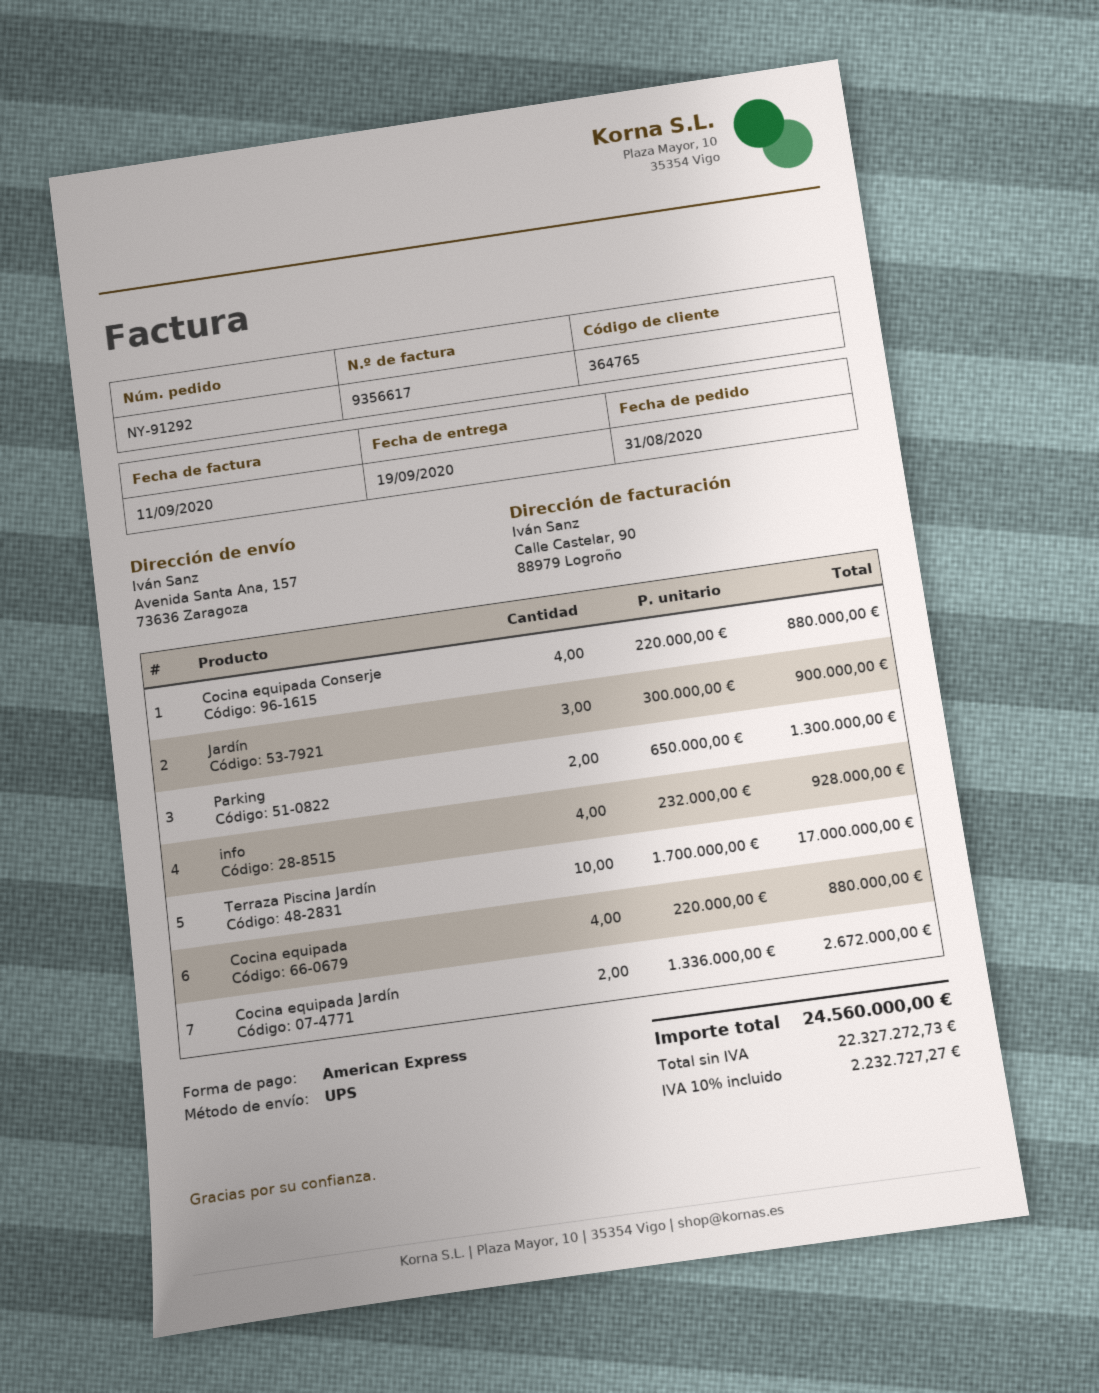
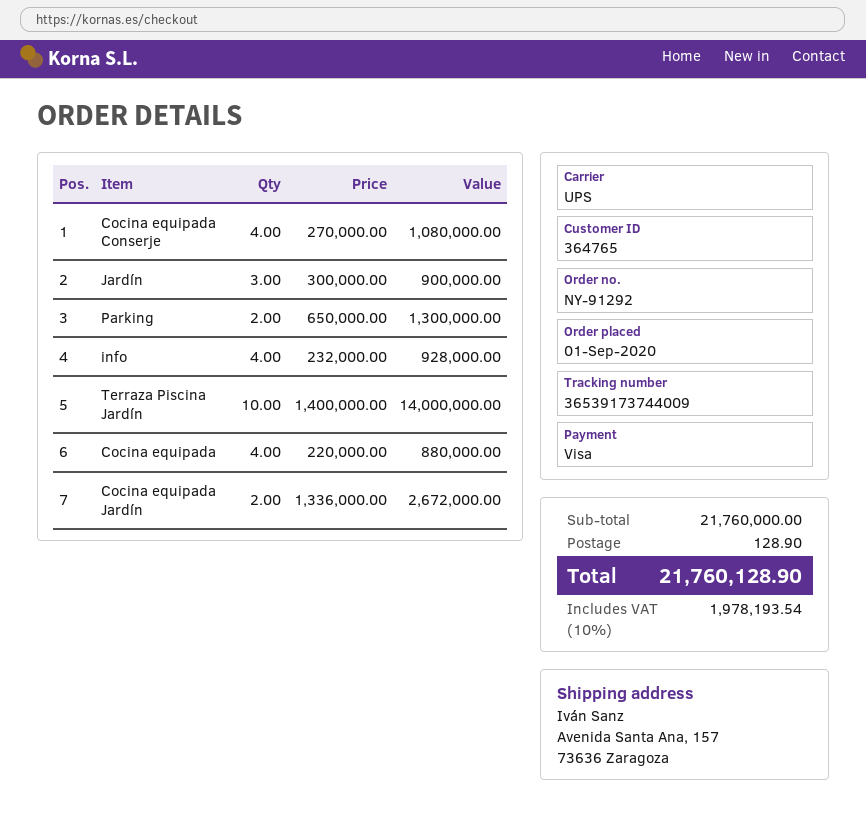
order date: 2020-08-31 -> 2020-09-01
payment method: American Express -> Visa
Cocina equipada Conserje: 4 x 220000.00 = 880000.00 -> 4 x 270000.00 = 1080000.00
Terraza Piscina Jardín: 10 x 1700000.00 = 17000000.00 -> 10 x 1400000.00 = 14000000.00
shipping: none -> 128.90
tax: 10% = 2232727.27 -> 10% = 1978193.54
total: 24560000.00 -> 21760128.90

